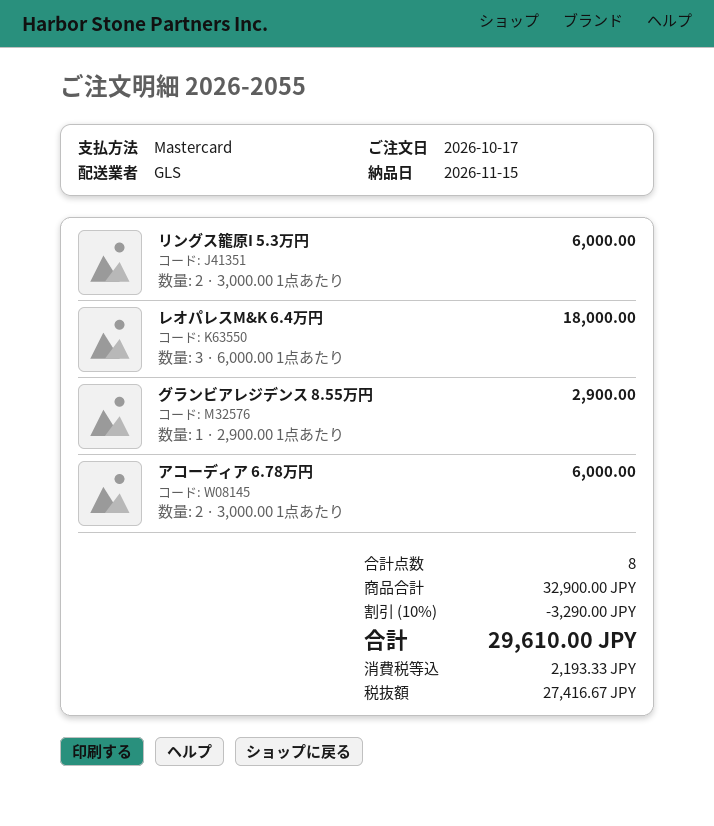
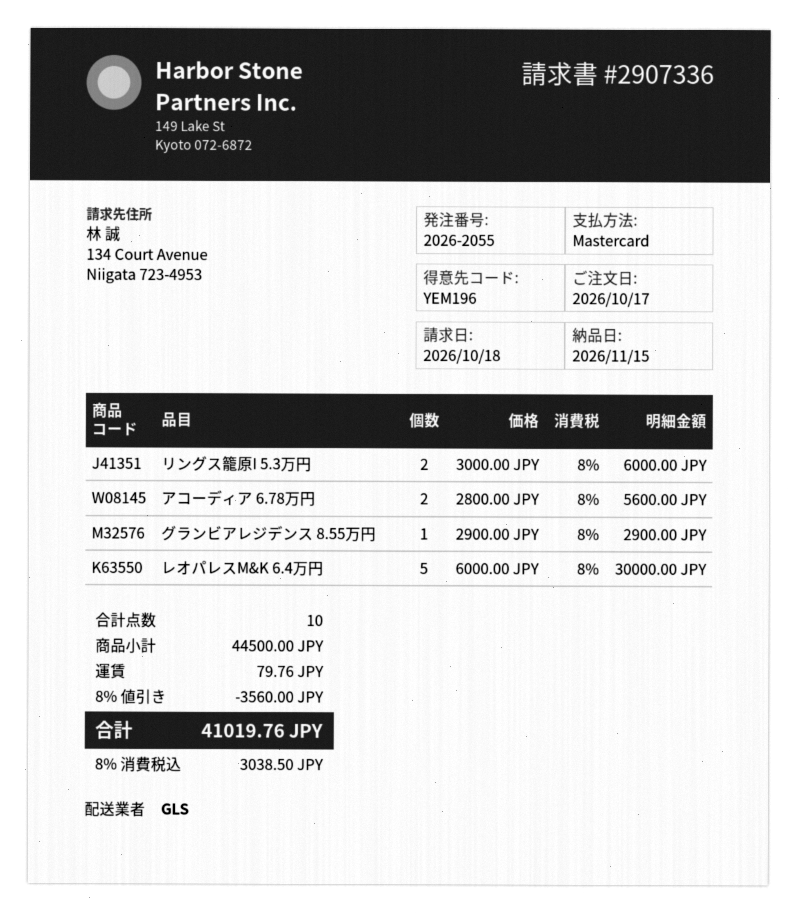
レオパレスM&K 6.4万円: 3 x 6000.00 = 18000.00 -> 5 x 6000.00 = 30000.00
アコーディア 6.78万円: 2 x 3000.00 = 6000.00 -> 2 x 2800.00 = 5600.00
total quantity: 8 -> 10
subtotal: 32900.00 -> 44500.00
discount: 10% = 3290.00 -> 8% = 3560.00
shipping: none -> 79.76
tax: 2193.33 -> 3038.50
total: 29610.00 -> 41019.76

